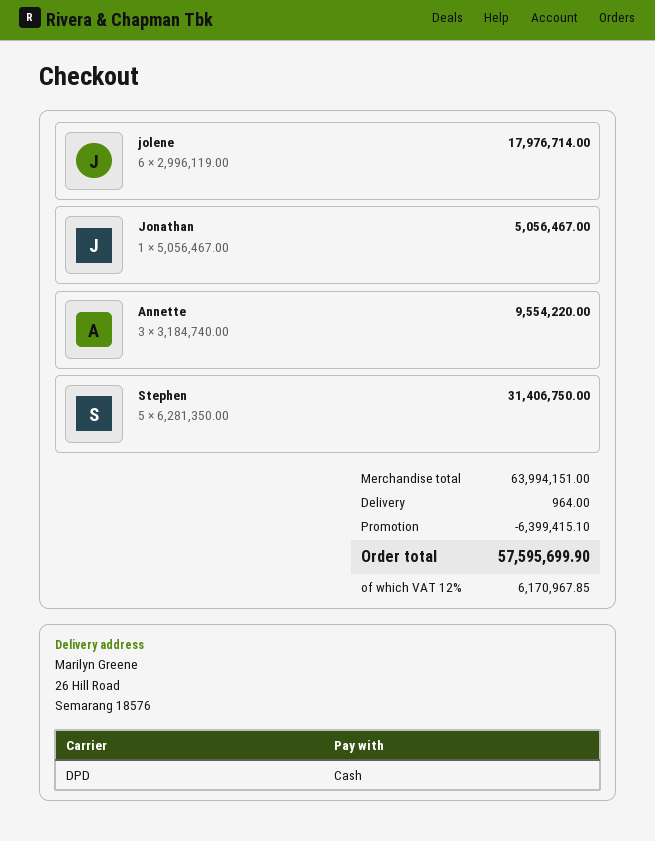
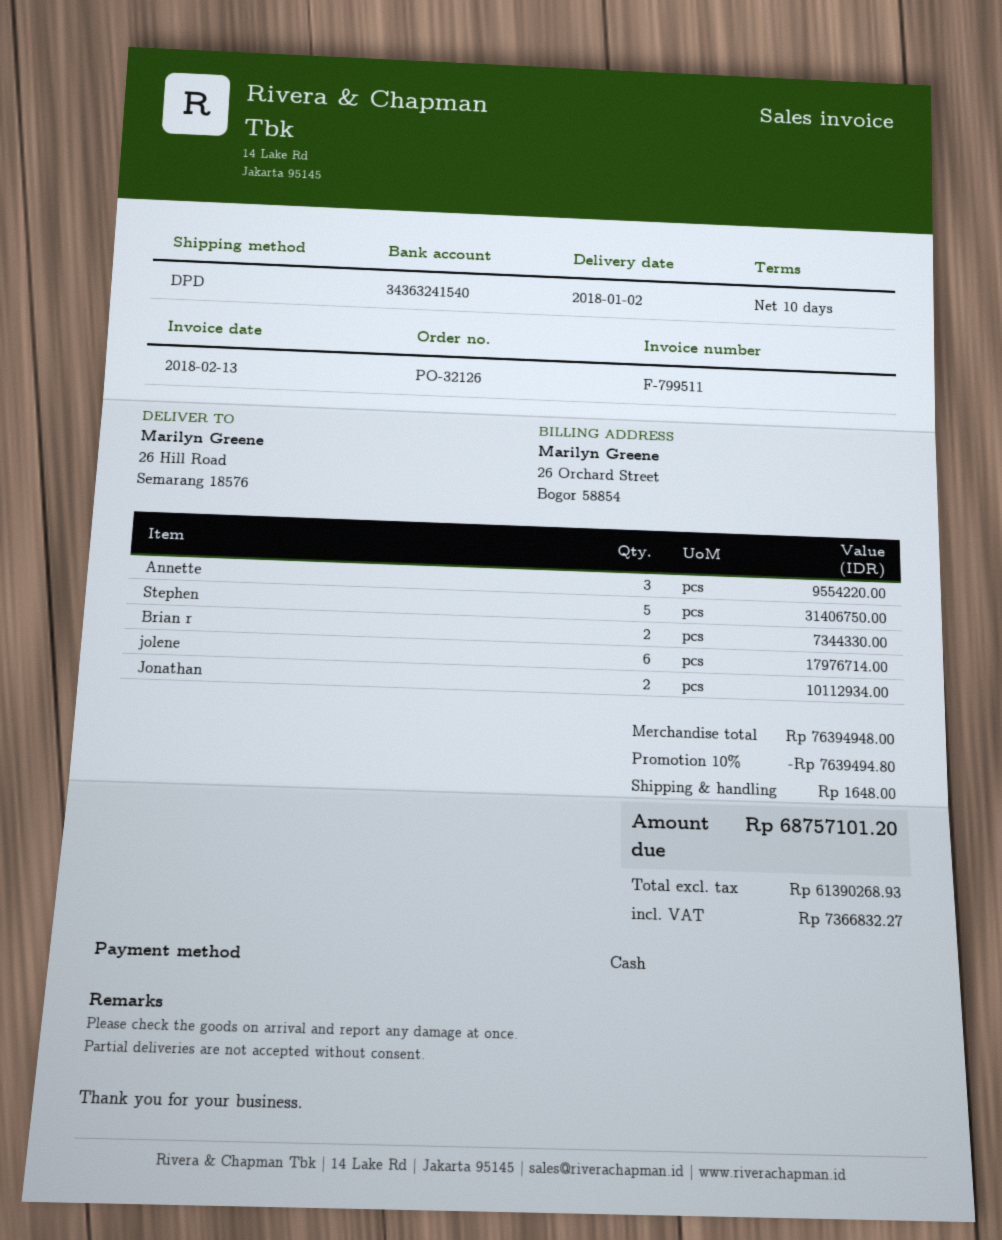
Jonathan: 1 for 5056467.00 -> 2 for 10112934.00
Brian r: none -> 2 for 7344330.00
subtotal: 63994151.00 -> 76394948.00
discount: 6399415.10 -> 7639494.80
shipping: 964.00 -> 1648.00
tax: 6170967.85 -> 7366832.27
total: 57595699.90 -> 68757101.20

